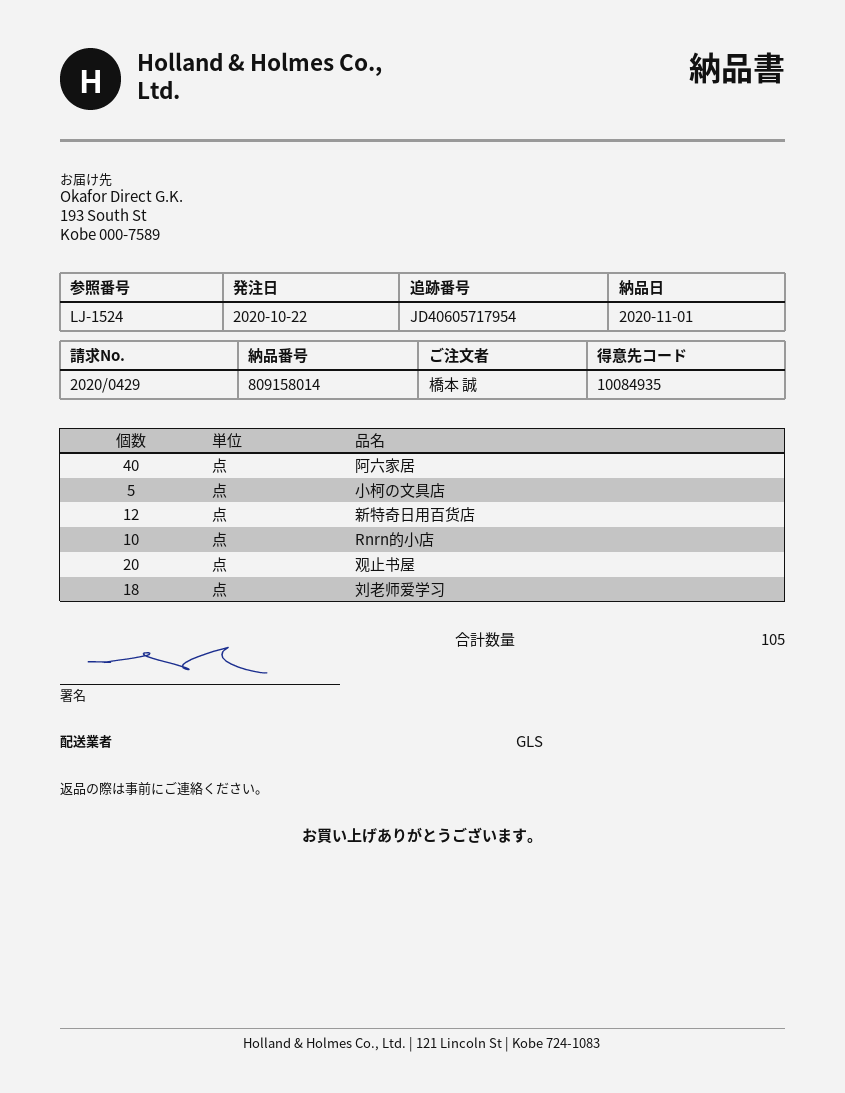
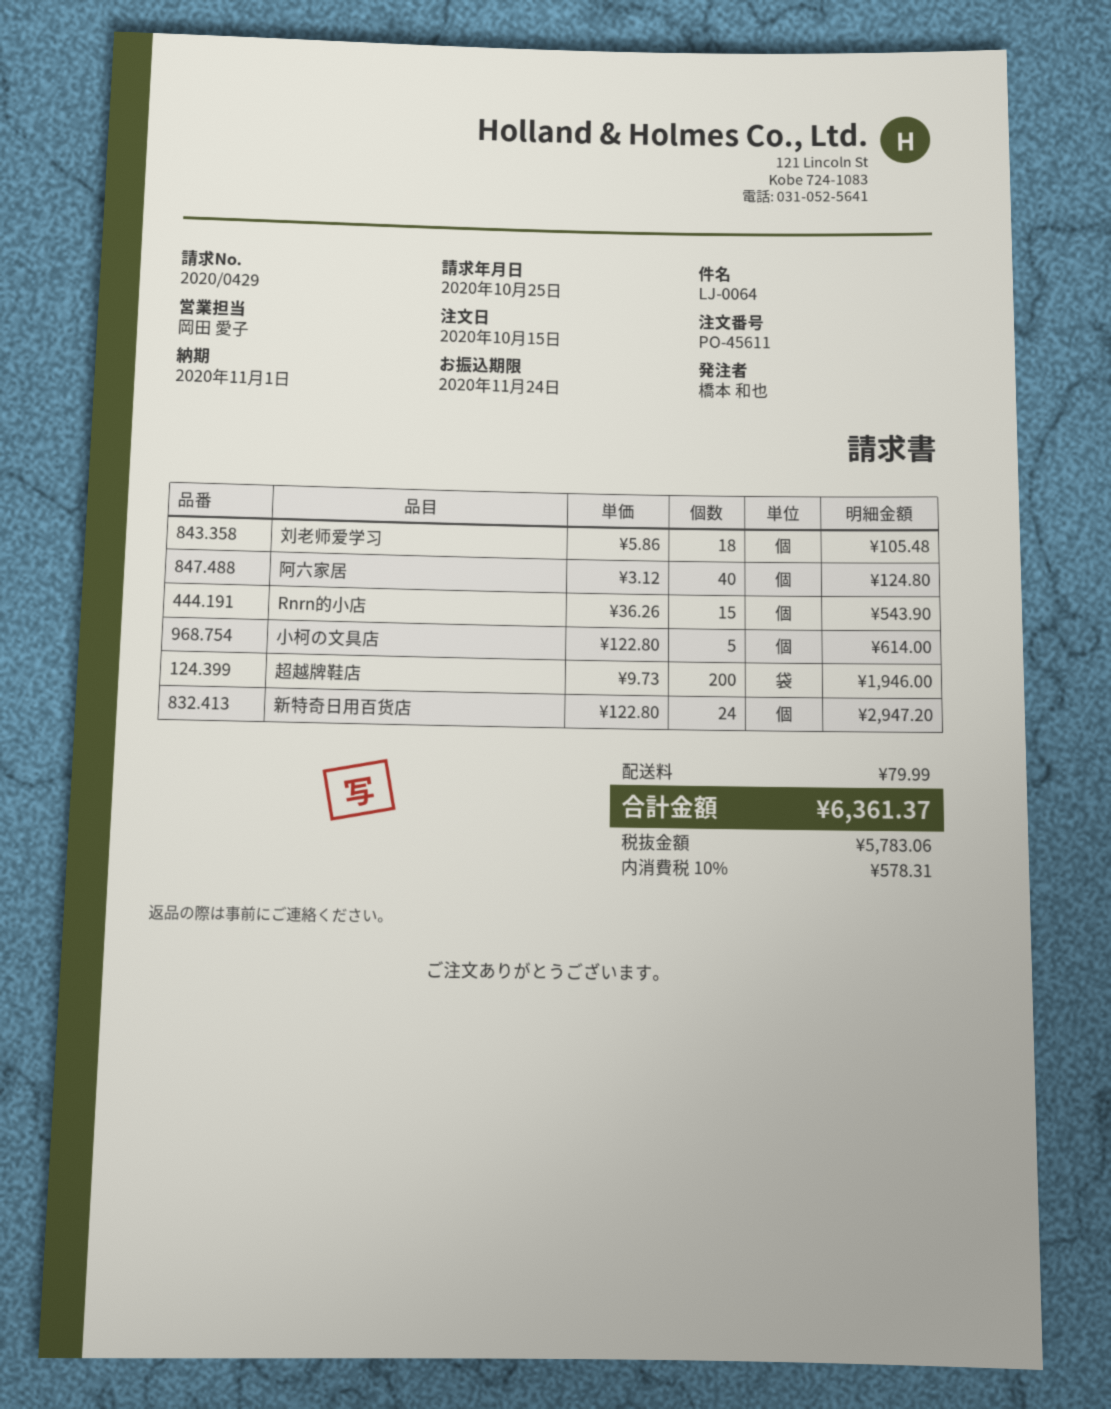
order date: 2020-10-22 -> 2020-10-15
reference: LJ-1524 -> LJ-0064
ordered by: 橋本 誠 -> 橋本 和也
新特奇日用百货店: 12 -> 24
Rnrn的小店: 10 -> 15
观止书屋: 20 -> none
超越牌鞋店: none -> 200

